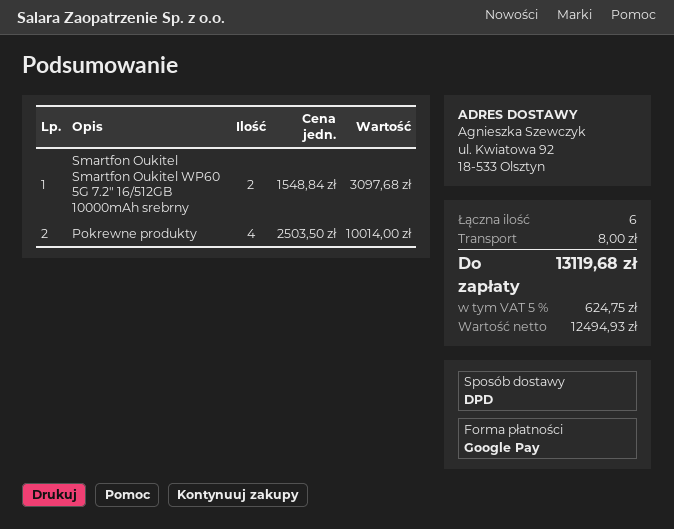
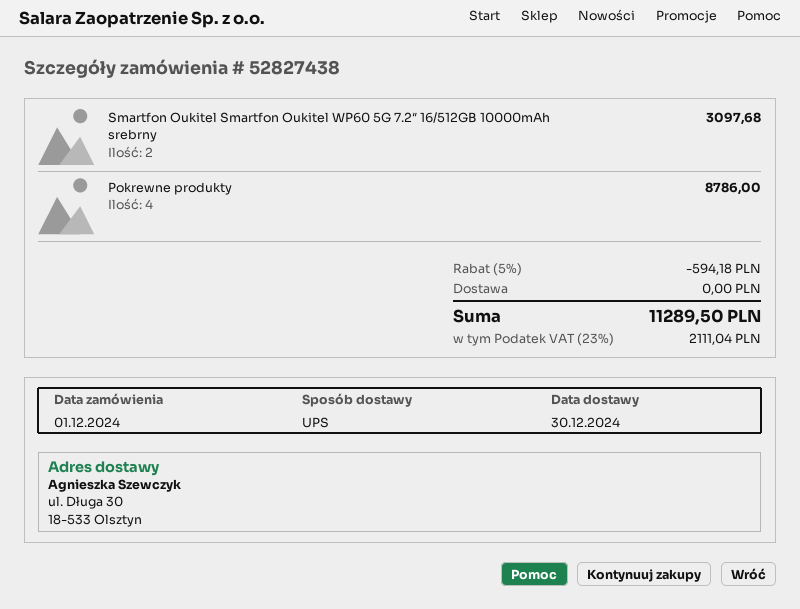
shipping method: DPD -> UPS
ship to: ul. Kwiatowa 92, 18-533 Olsztyn -> ul. Długa 30, 18-533 Olsztyn
Pokrewne produkty: 4 for 10014.00 -> 4 for 8786.00
discount: none -> 5% = 594.18
shipping: 8.00 -> 0.00
tax: 5% = 624.75 -> 23% = 2111.04
total: 13119.68 -> 11289.50

